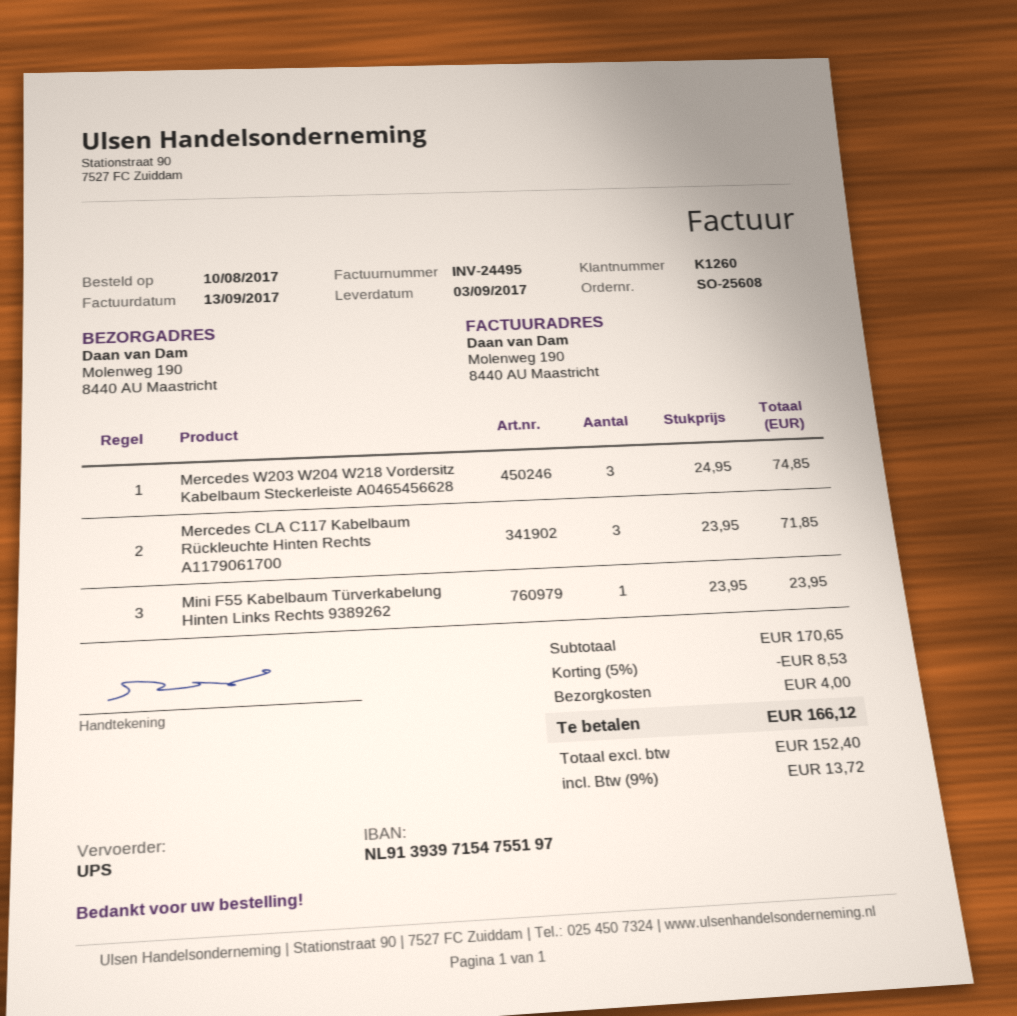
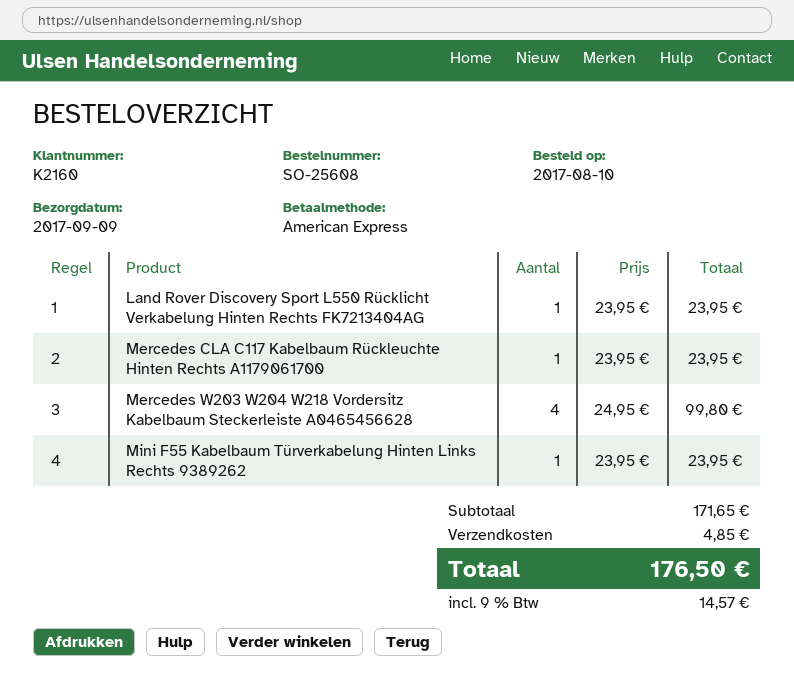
delivery date: 2017-09-03 -> 2017-09-09
customer number: K1260 -> K2160
Mercedes W203 W204 W218 Vordersitz Kabelbaum Steckerleiste A0465456628: 3 x 24.95 = 74.85 -> 4 x 24.95 = 99.80
Mercedes CLA C117 Kabelbaum Rückleuchte Hinten Rechts A1179061700: 3 x 23.95 = 71.85 -> 1 x 23.95 = 23.95
Land Rover Discovery Sport L550 Rücklicht Verkabelung Hinten Rechts FK7213404AG: none -> 1 x 23.95 = 23.95
subtotal: 170.65 -> 171.65
discount: 5% = 8.53 -> none
shipping: 4.00 -> 4.85
tax: 9% = 13.72 -> 9% = 14.57
total: 166.12 -> 176.50

